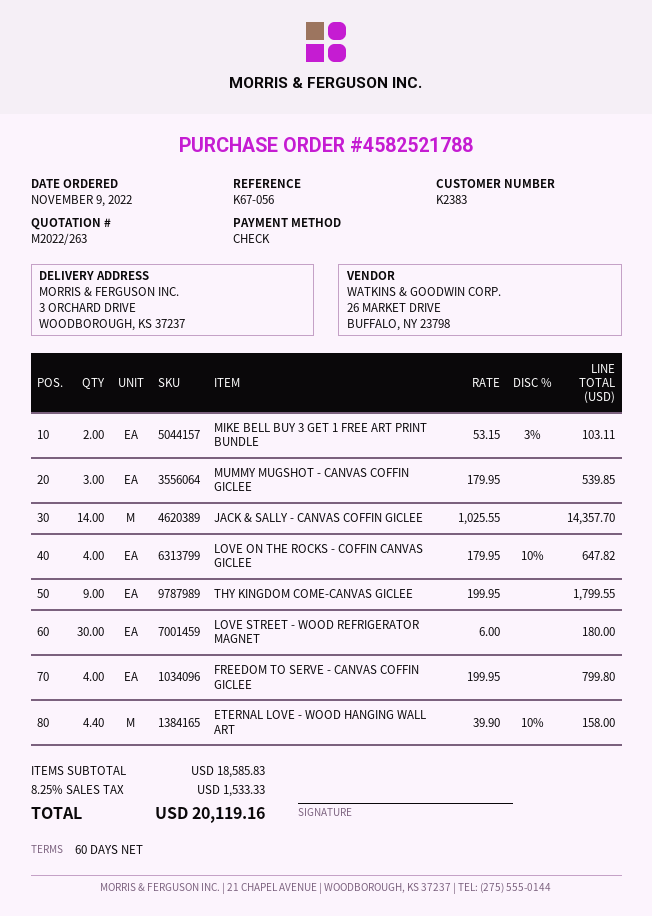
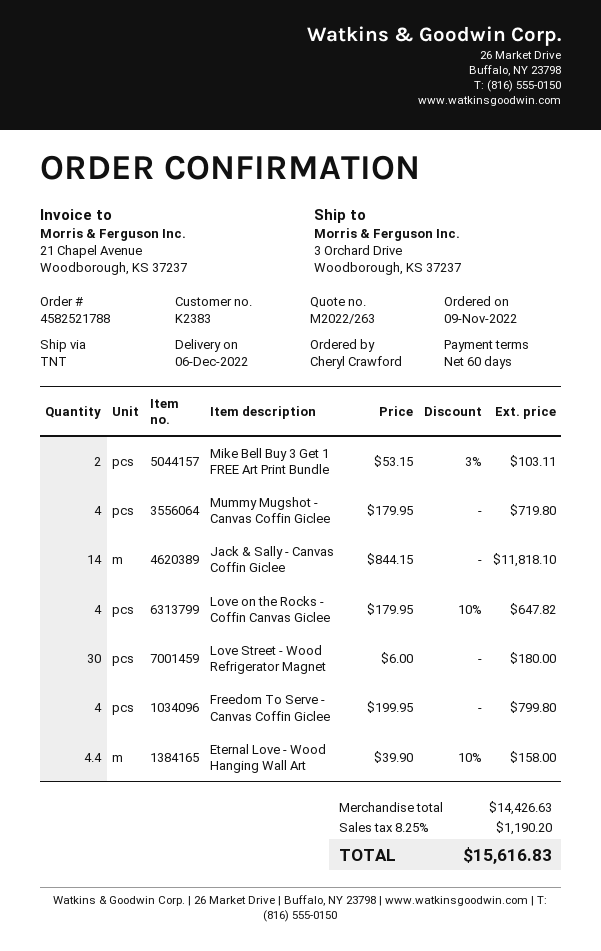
MUMMY MUGSHOT - CANVAS COFFIN GICLEE: 3 x 179.95 = 539.85 -> 4 x 179.95 = 719.80
JACK & SALLY - CANVAS COFFIN GICLEE: 14 x 1025.55 = 14357.70 -> 14 x 844.15 = 11818.10
THY KINGDOM COME-CANVAS GICLEE: 9 x 199.95 = 1799.55 -> none
subtotal: 18585.83 -> 14426.63
tax: 8.25% = 1533.33 -> 8.25% = 1190.20
total: 20119.16 -> 15616.83

